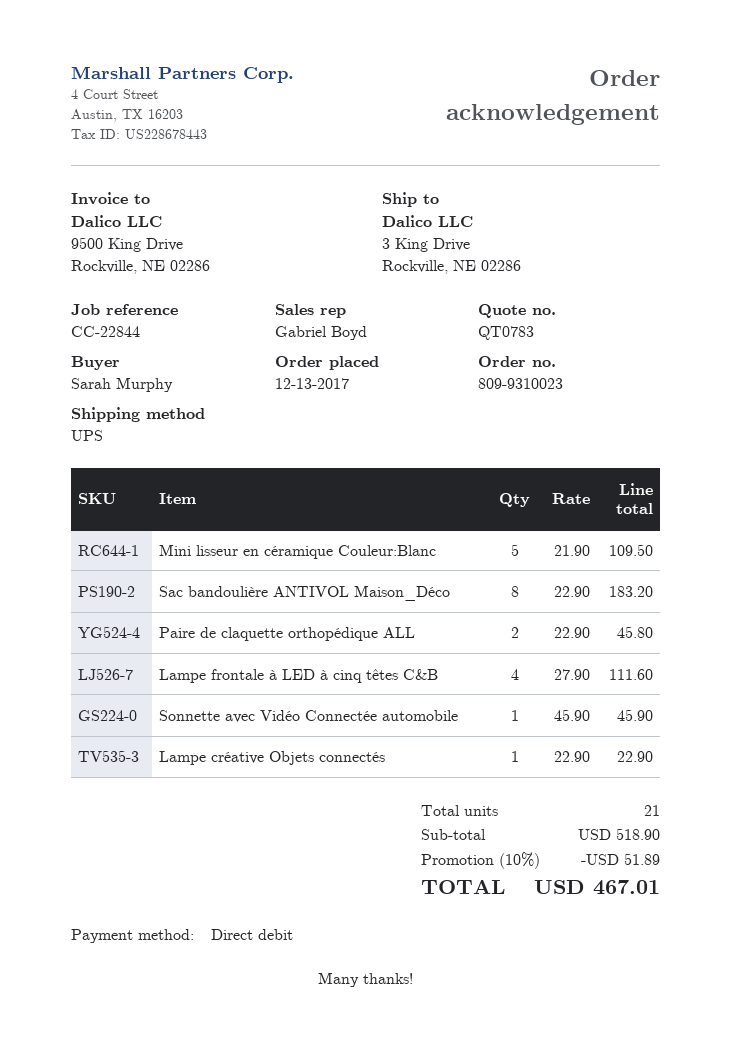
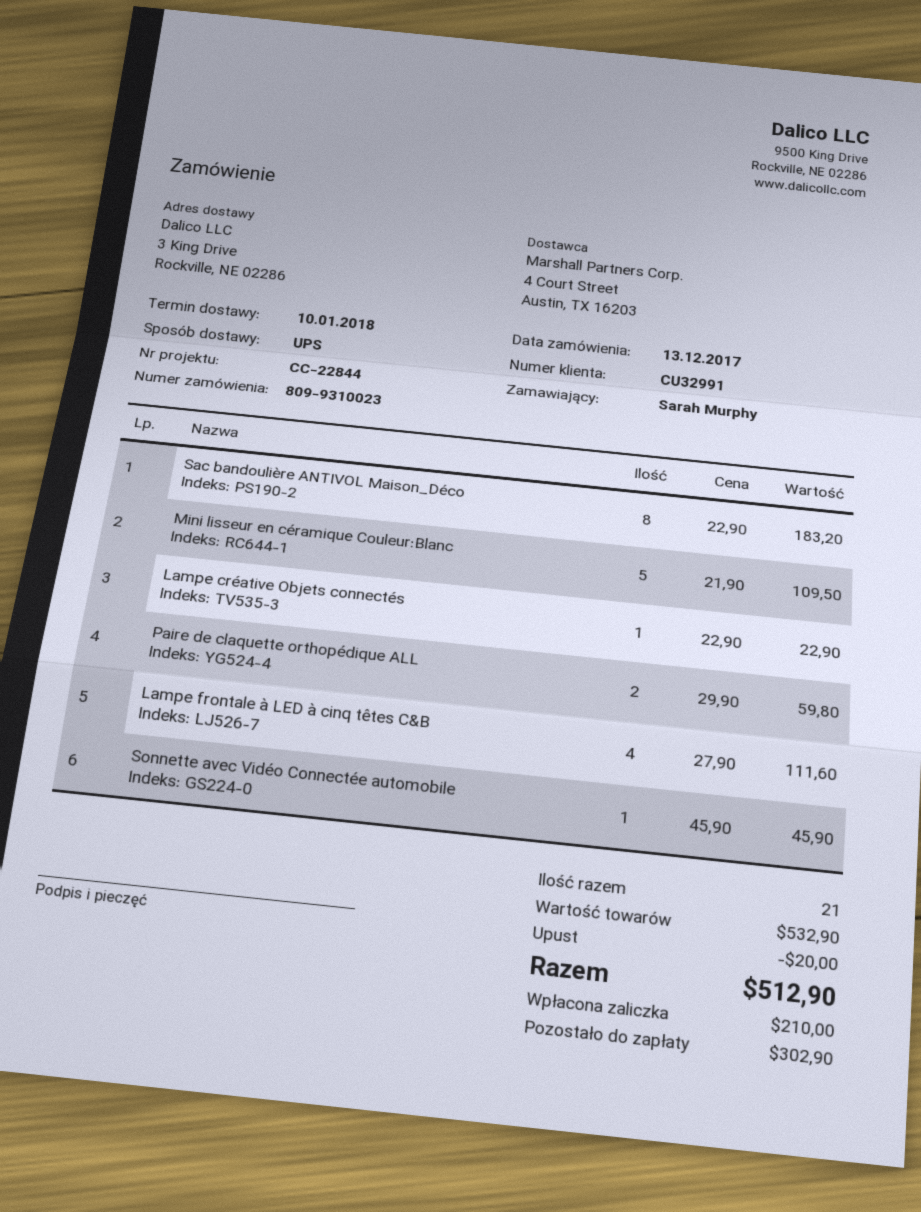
Paire de claquette orthopédique ALL: 2 x 22.90 = 45.80 -> 2 x 29.90 = 59.80
subtotal: 518.90 -> 532.90
discount: 51.89 -> 20.00
total: 467.01 -> 512.90

